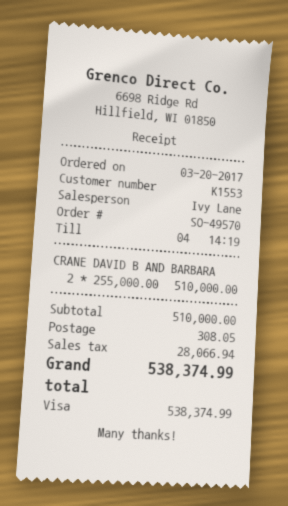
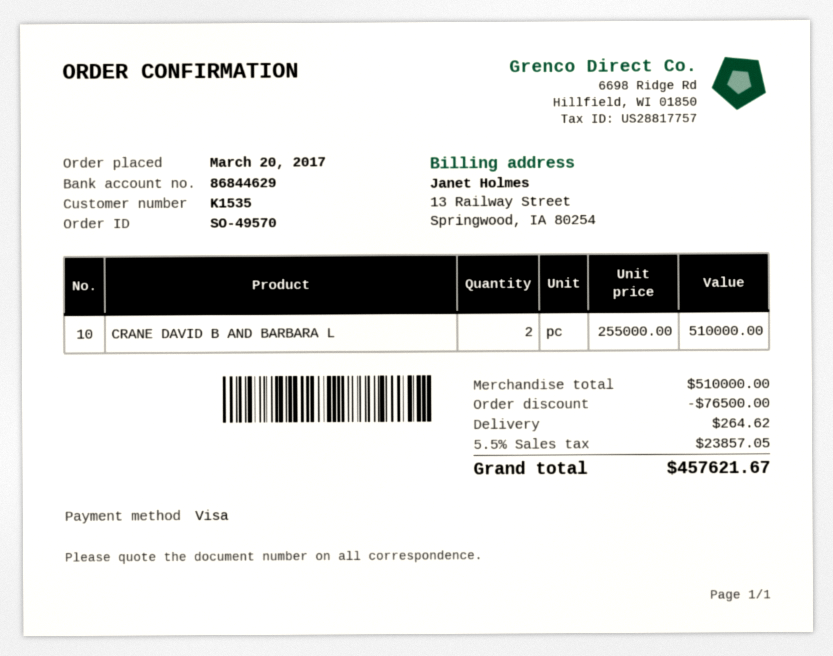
customer number: K1553 -> K1535
discount: none -> 76500.00
shipping: 308.05 -> 264.62
tax: 28066.94 -> 23857.05
total: 538374.99 -> 457621.67

